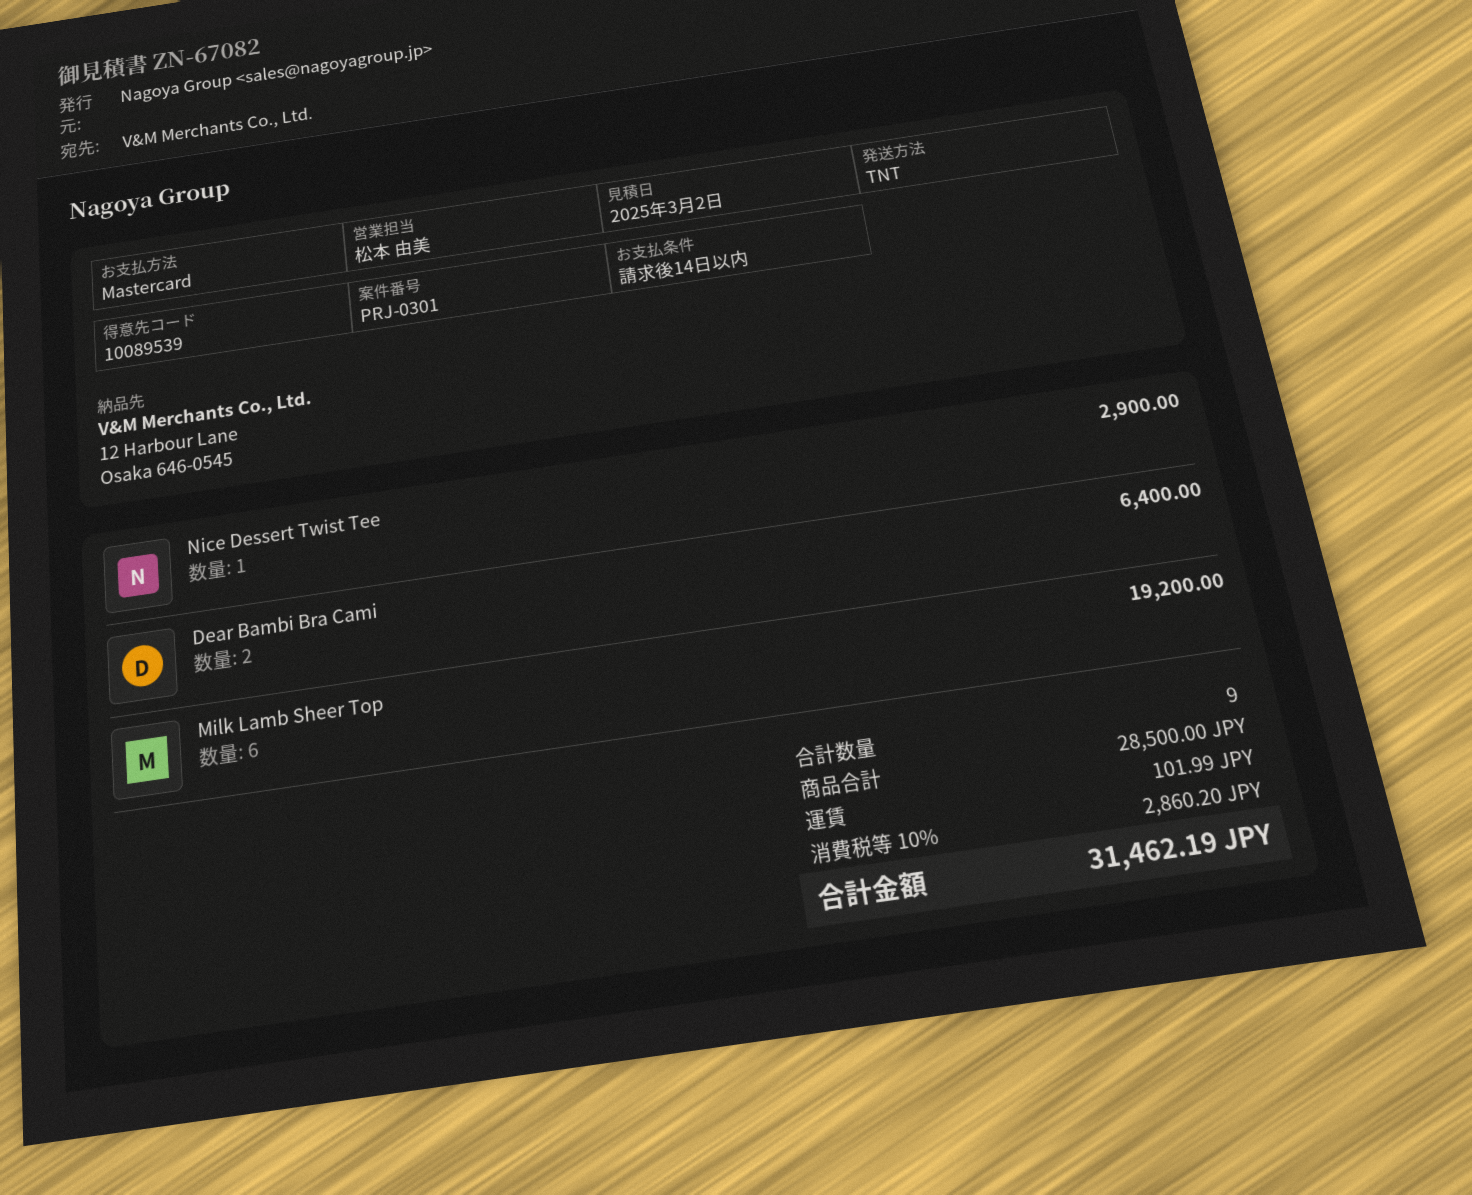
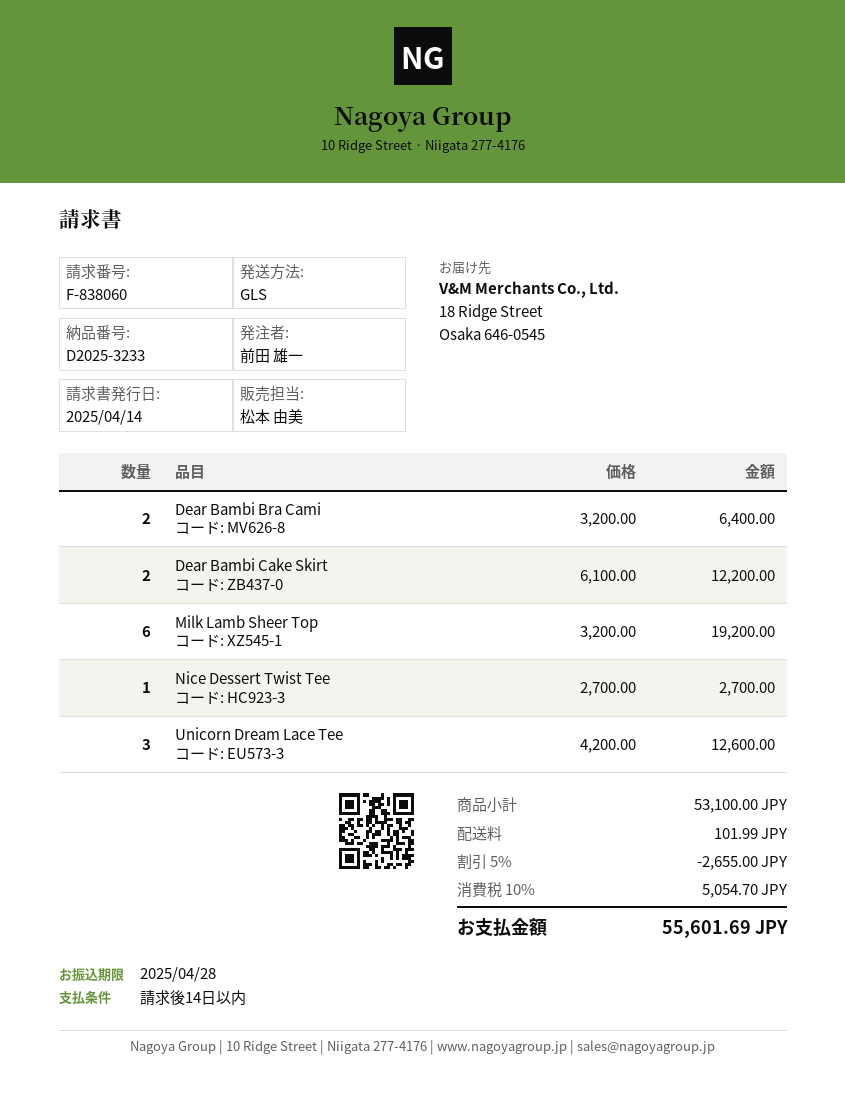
shipping method: TNT -> GLS
ship to: 12 Harbour Lane, Osaka 646-0545 -> 18 Ridge Street, Osaka 646-0545
Nice Dessert Twist Tee: 1 for 2900.00 -> 1 for 2700.00
Dear Bambi Cake Skirt: none -> 2 for 12200.00
Unicorn Dream Lace Tee: none -> 3 for 12600.00
subtotal: 28500.00 -> 53100.00
discount: none -> 5% = 2655.00
tax: 10% = 2860.20 -> 10% = 5054.70
total: 31462.19 -> 55601.69

